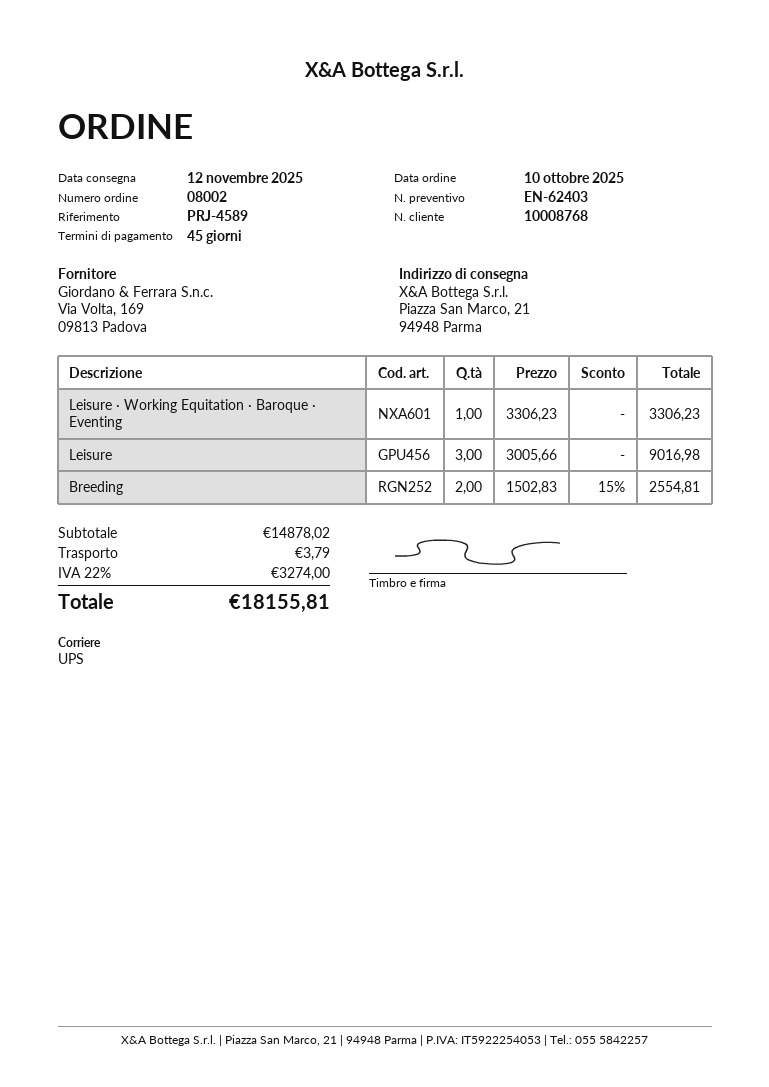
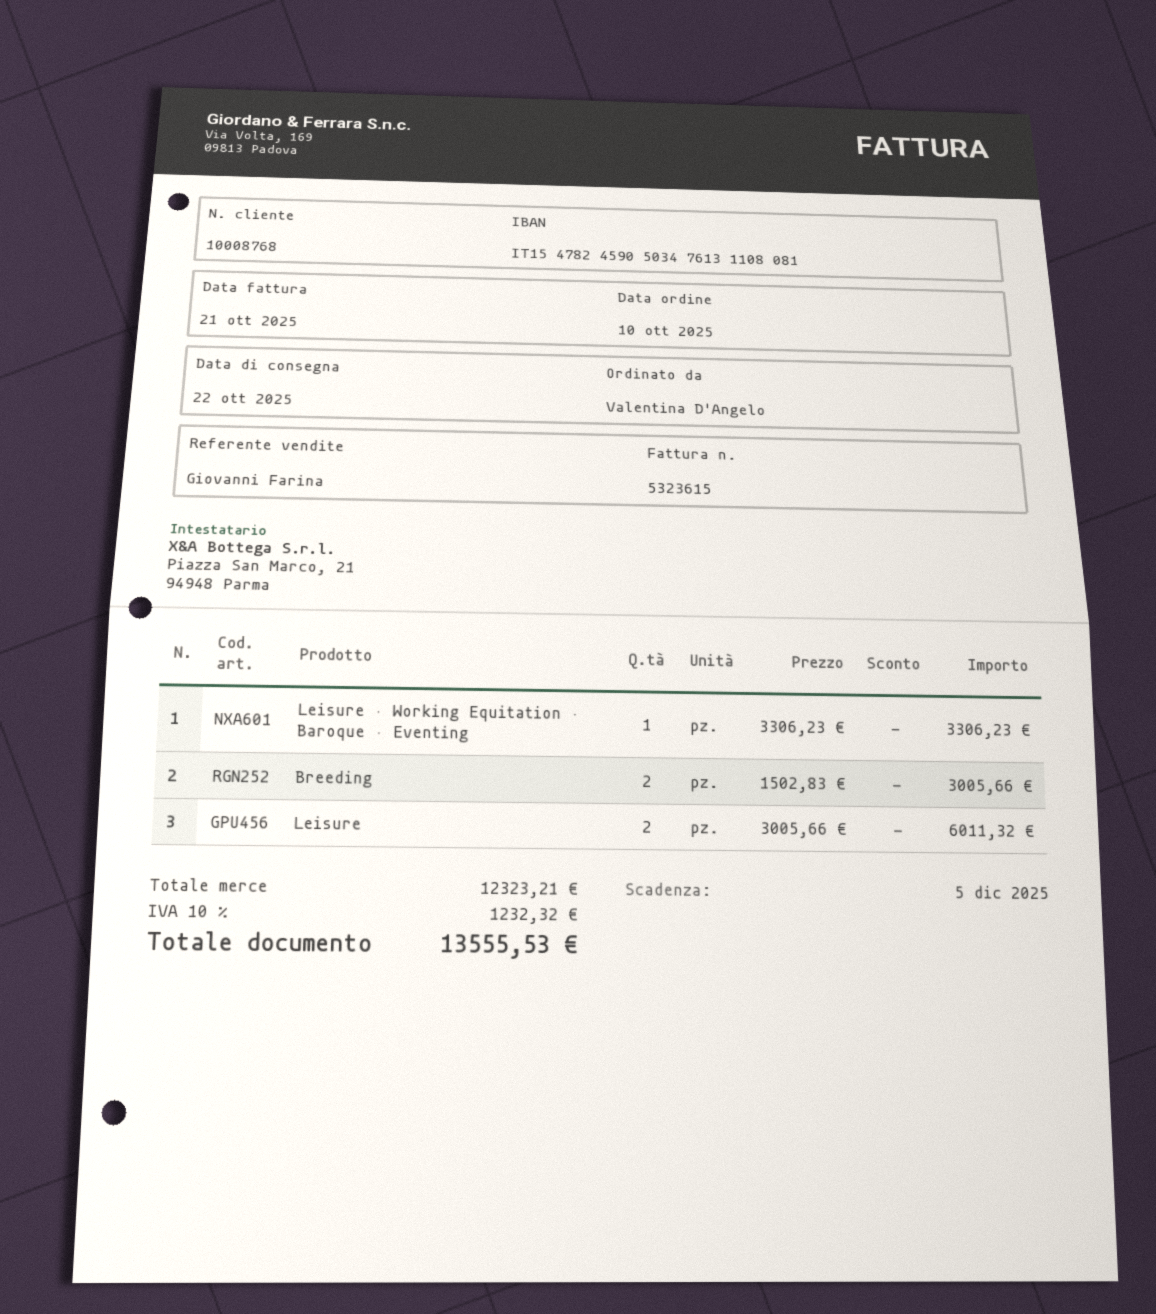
delivery date: 2025-11-12 -> 2025-10-22
Leisure: 3 x 3005.66 = 9016.98 -> 2 x 3005.66 = 6011.32
Breeding: 2 x 1502.83 - 15% = 2554.81 -> 2 x 1502.83 = 3005.66
subtotal: 14878.02 -> 12323.21
shipping: 3.79 -> none
tax: 22% = 3274.00 -> 10% = 1232.32
total: 18155.81 -> 13555.53

